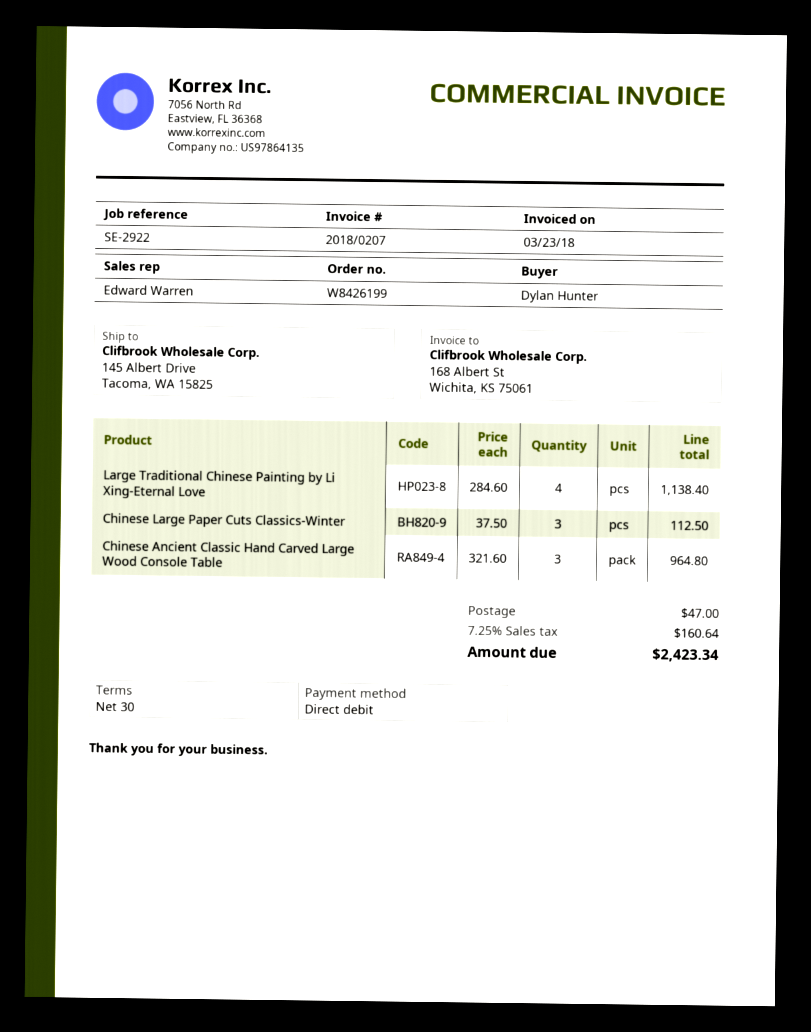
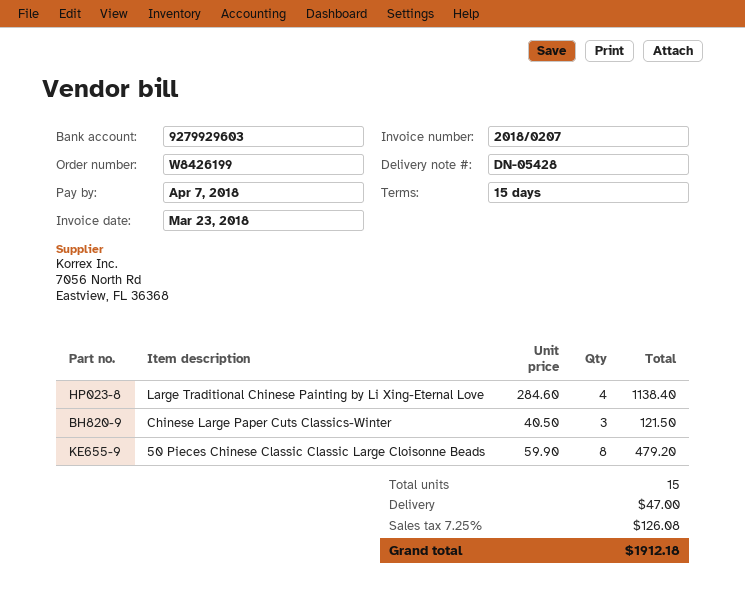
payment terms: 30 days -> 15 days
Chinese Large Paper Cuts Classics-Winter: 3 x 37.50 = 112.50 -> 3 x 40.50 = 121.50
Chinese Ancient Classic Hand Carved Large Wood Console Table: 3 x 321.60 = 964.80 -> none
50 Pieces Chinese Classic Classic Large Cloisonne Beads: none -> 8 x 59.90 = 479.20
tax: 7.25% = 160.64 -> 7.25% = 126.08
total: 2423.34 -> 1912.18

